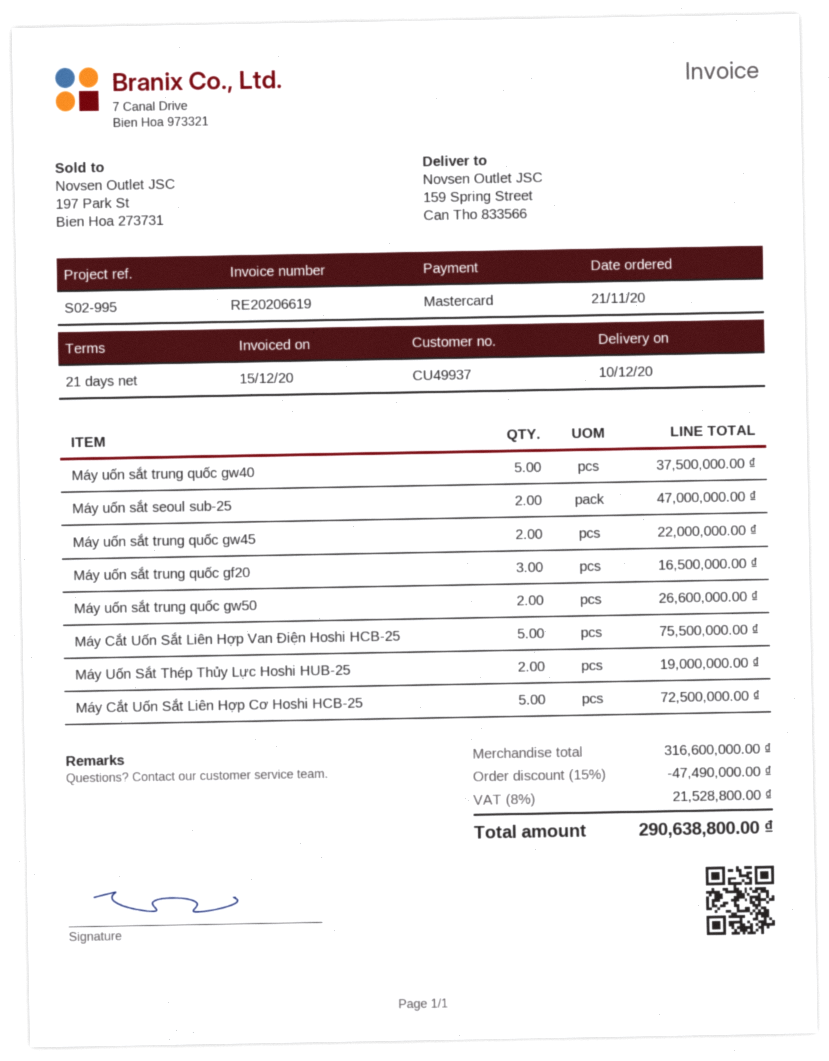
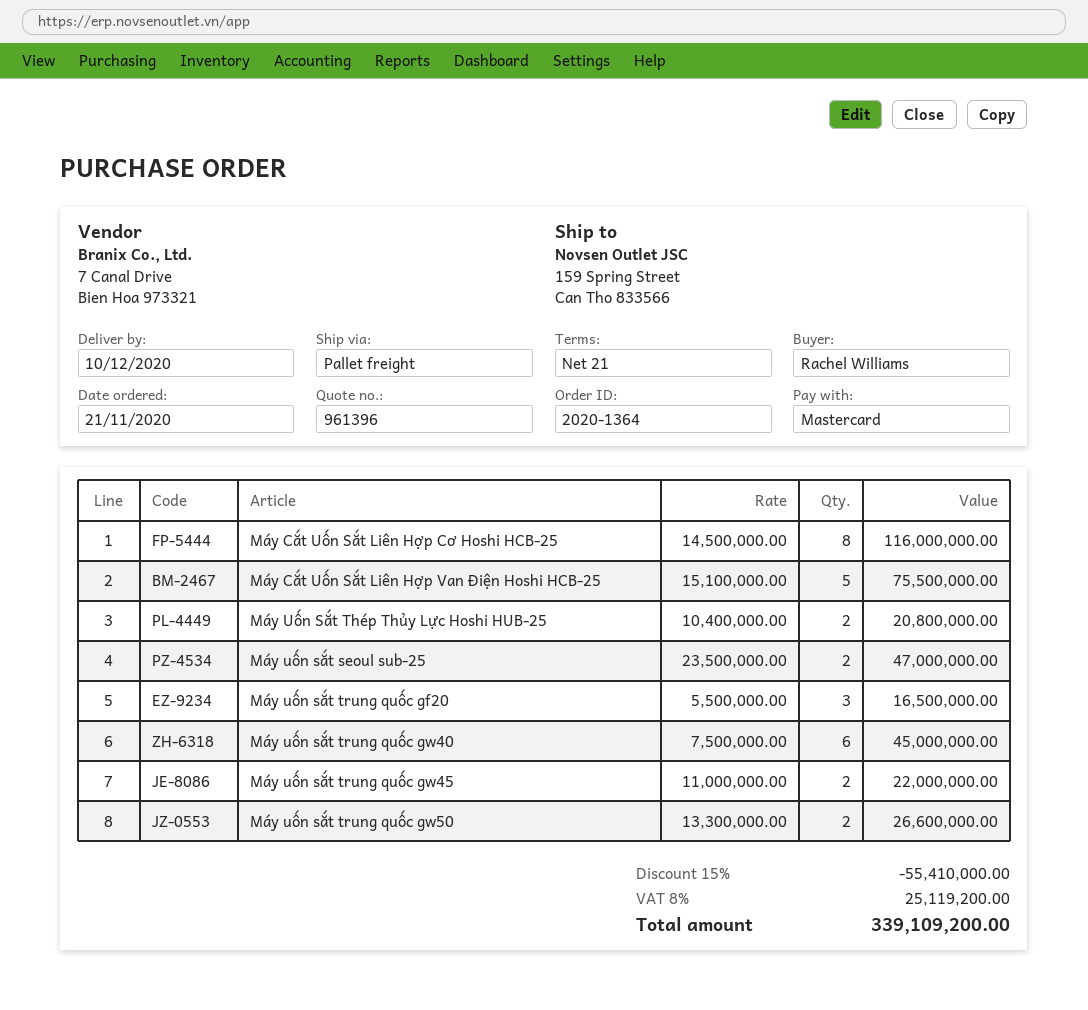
Máy uốn sắt trung quốc gw40: 5 for 37500000.00 -> 6 for 45000000.00
Máy Uốn Sắt Thép Thủy Lực Hoshi HUB-25: 2 for 19000000.00 -> 2 for 20800000.00
Máy Cắt Uốn Sắt Liên Hợp Cơ Hoshi HCB-25: 5 for 72500000.00 -> 8 for 116000000.00
discount: 15% = 47490000.00 -> 15% = 55410000.00
tax: 8% = 21528800.00 -> 8% = 25119200.00
total: 290638800.00 -> 339109200.00

